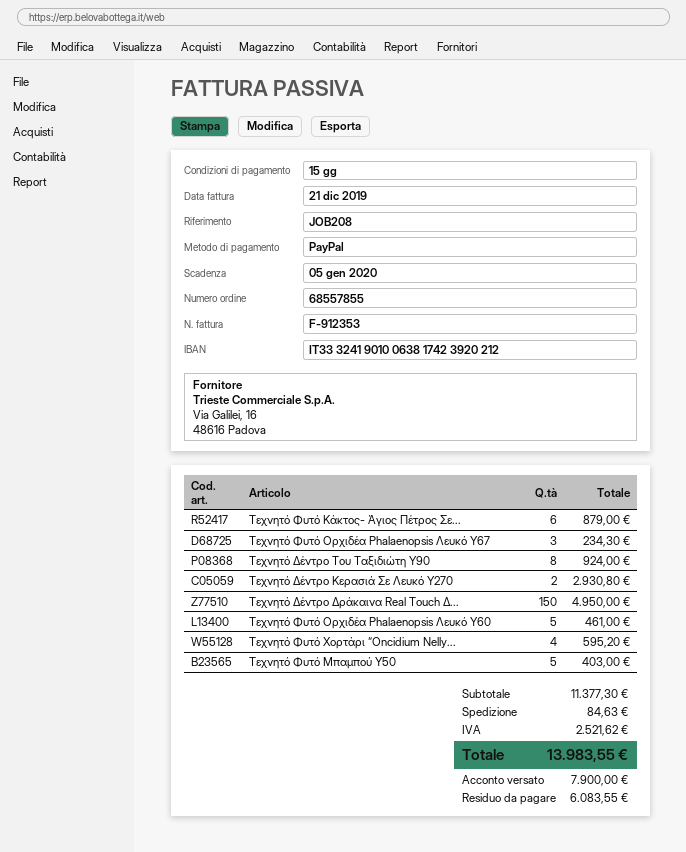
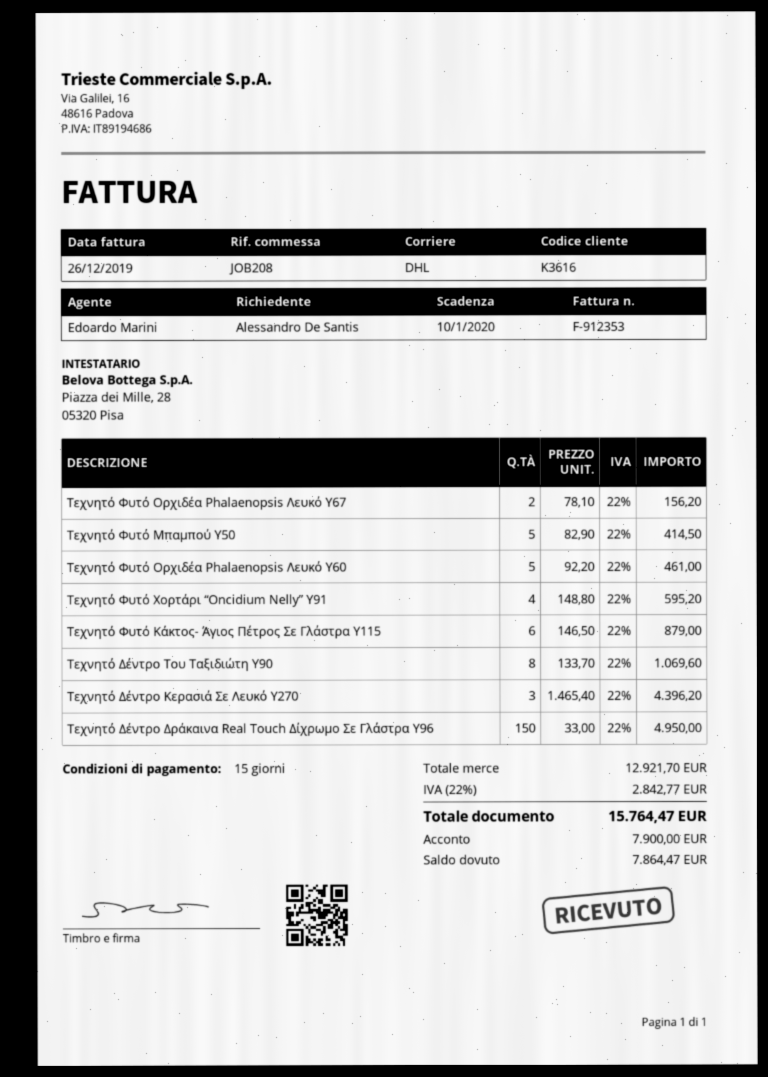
invoice date: 2019-12-21 -> 2019-12-26
due date: 2020-01-05 -> 2020-01-10
Τεχνητό Φυτό Ορχιδέα Phalaenopsis Λευκό Υ67: 3 for 234.30 -> 2 for 156.20
Τεχνητό Δέντρο Του Ταξιδιώτη Υ90: 8 for 924.00 -> 8 for 1069.60
Τεχνητό Δέντρο Κερασιά Σε Λευκό Υ270: 2 for 2930.80 -> 3 for 4396.20
Τεχνητό Φυτό Μπαμπού Υ50: 5 for 403.00 -> 5 for 414.50
subtotal: 11377.30 -> 12921.70
shipping: 84.63 -> none
tax: 2521.62 -> 2842.77
total: 13983.55 -> 15764.47
balance: 6083.55 -> 7864.47

